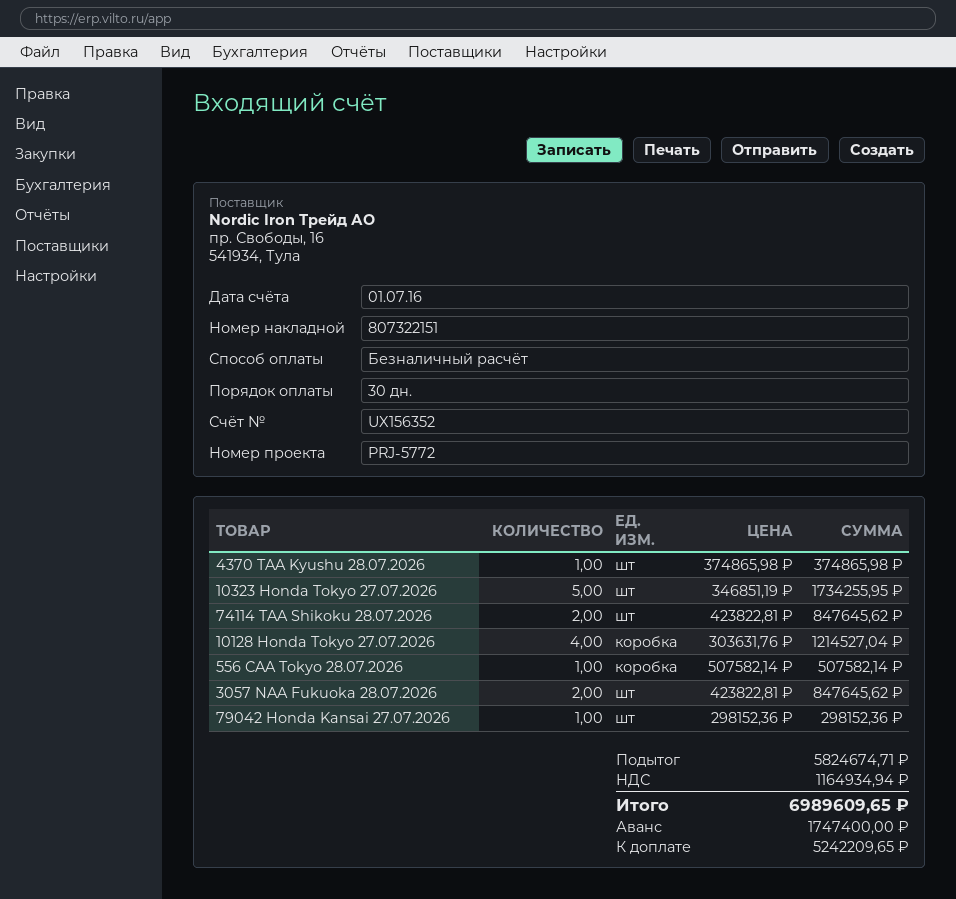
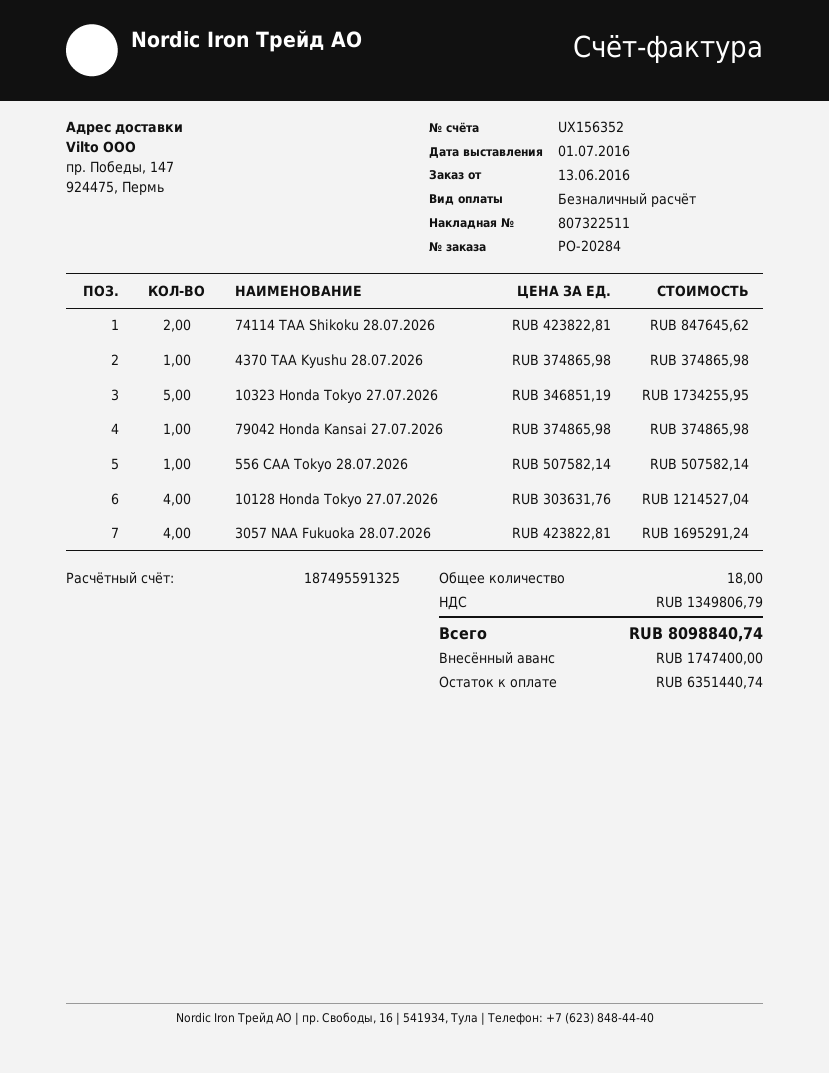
delivery note number: 807322151 -> 807322511
3057 NAA Fukuoka 28.07.2026: 2 x 423822.81 = 847645.62 -> 4 x 423822.81 = 1695291.24
79042 Honda Kansai 27.07.2026: 1 x 298152.36 = 298152.36 -> 1 x 374865.98 = 374865.98
tax: 1164934.94 -> 1349806.79
total: 6989609.65 -> 8098840.74
balance: 5242209.65 -> 6351440.74

